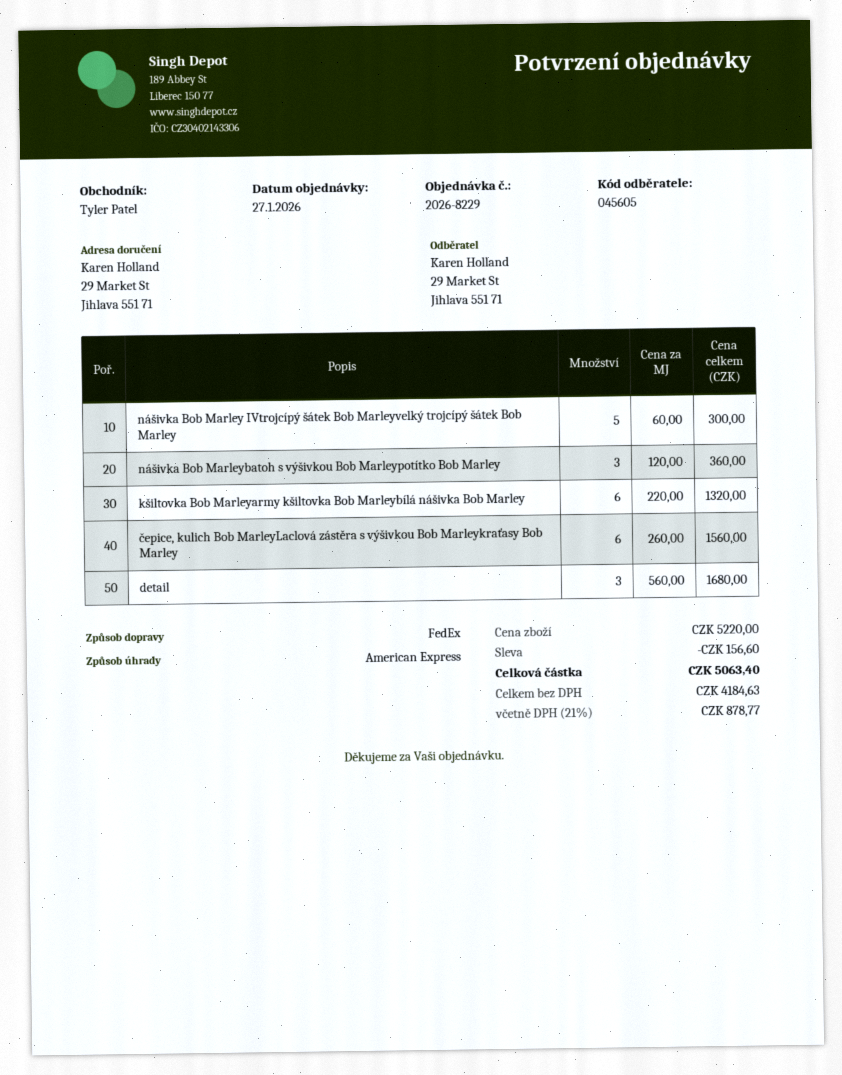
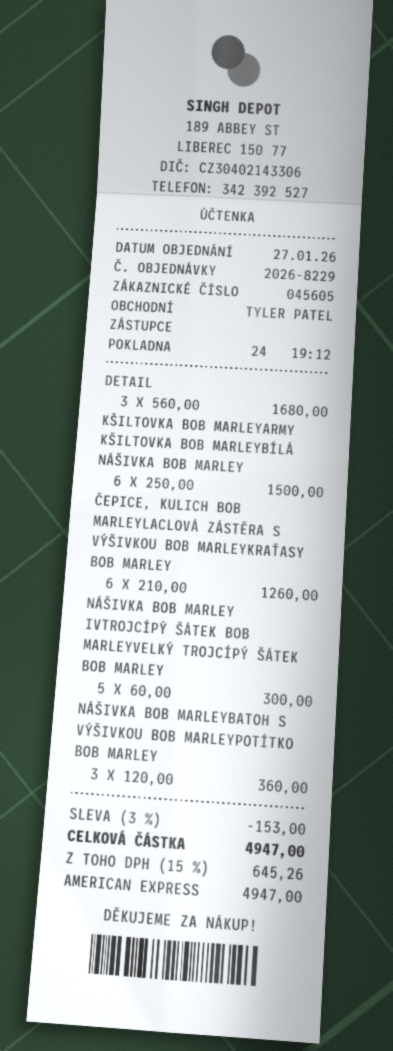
kšiltovka Bob Marleyarmy kšiltovka Bob Marleybílá nášivka Bob Marley: 6 x 220.00 = 1320.00 -> 6 x 250.00 = 1500.00
čepice, kulich Bob MarleyLaclová zástěra s výšivkou Bob Marleykraťasy Bob Marley: 6 x 260.00 = 1560.00 -> 6 x 210.00 = 1260.00
discount: 156.60 -> 153.00
tax: 21% = 878.77 -> 15% = 645.26
total: 5063.40 -> 4947.00

